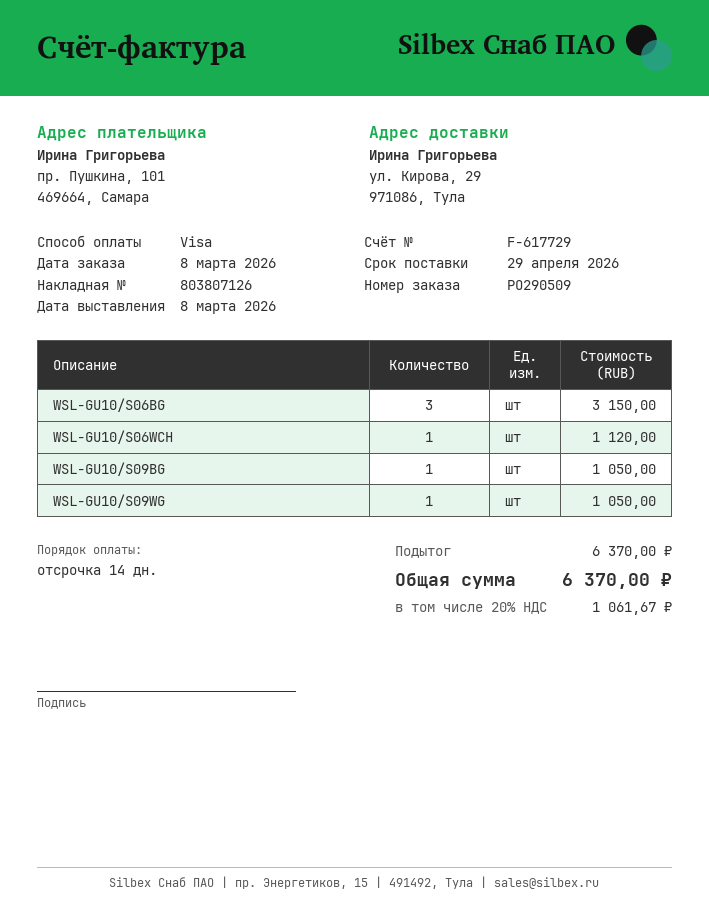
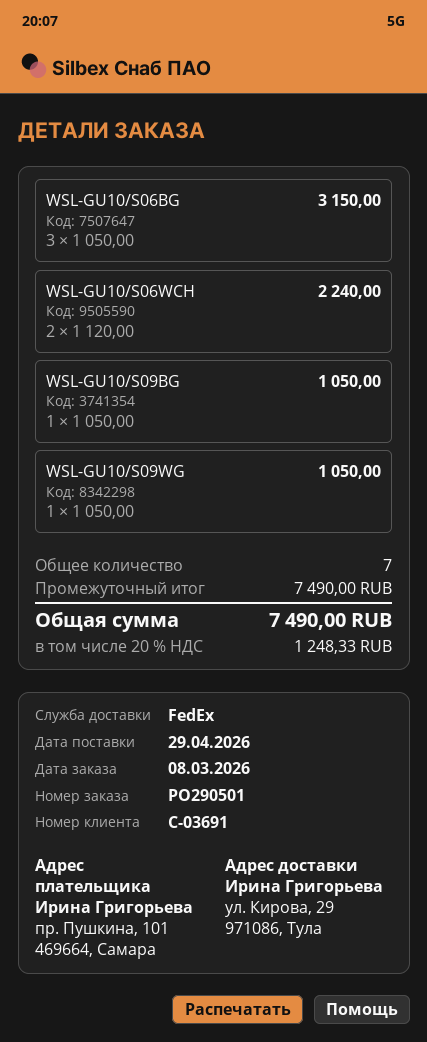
order number: PO290509 -> PO290501
WSL-GU10/S06WCH: 1 for 1120.00 -> 2 for 2240.00
subtotal: 6370.00 -> 7490.00
tax: 20% = 1061.67 -> 20% = 1248.33
total: 6370.00 -> 7490.00

